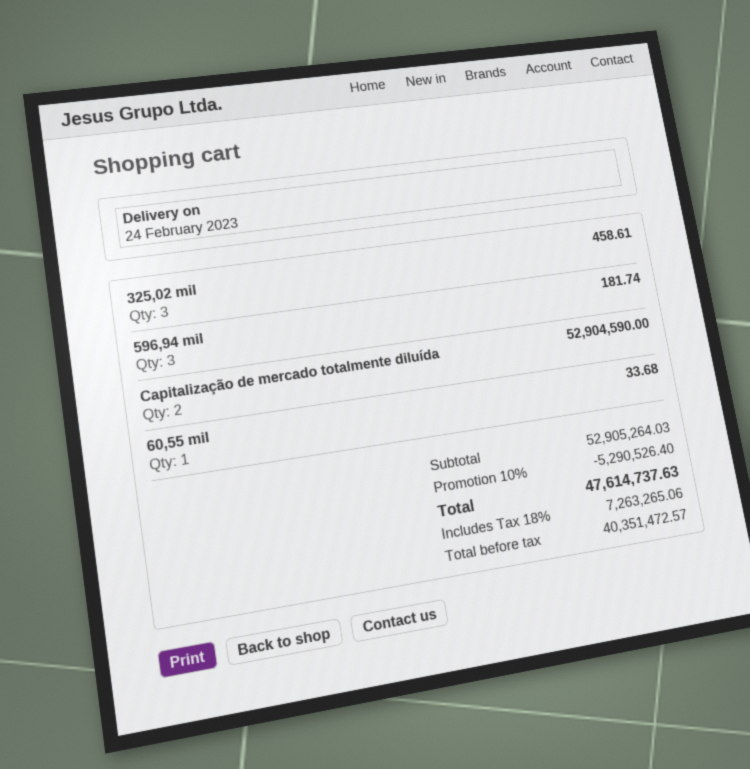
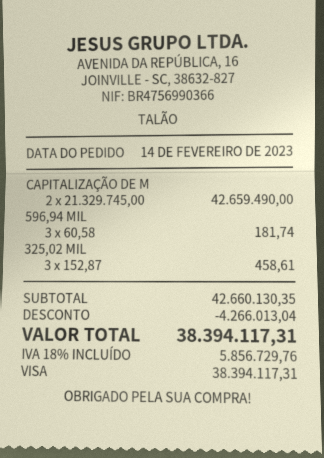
Capitalização de mercado totalmente diluída: 2 for 52904590.00 -> 2 for 42659490.00
60,55 mil: 1 for 33.68 -> none
subtotal: 52905264.03 -> 42660130.35
discount: 5290526.40 -> 4266013.04
tax: 18% = 7263265.06 -> 18% = 5856729.76
total: 47614737.63 -> 38394117.31

